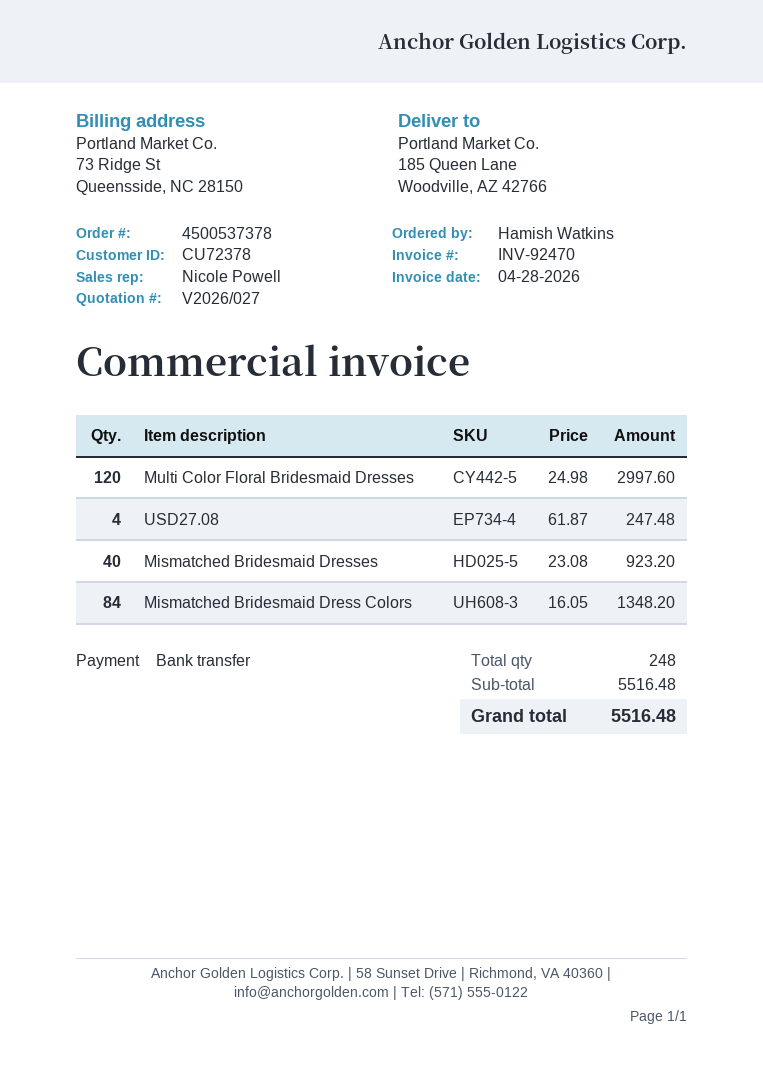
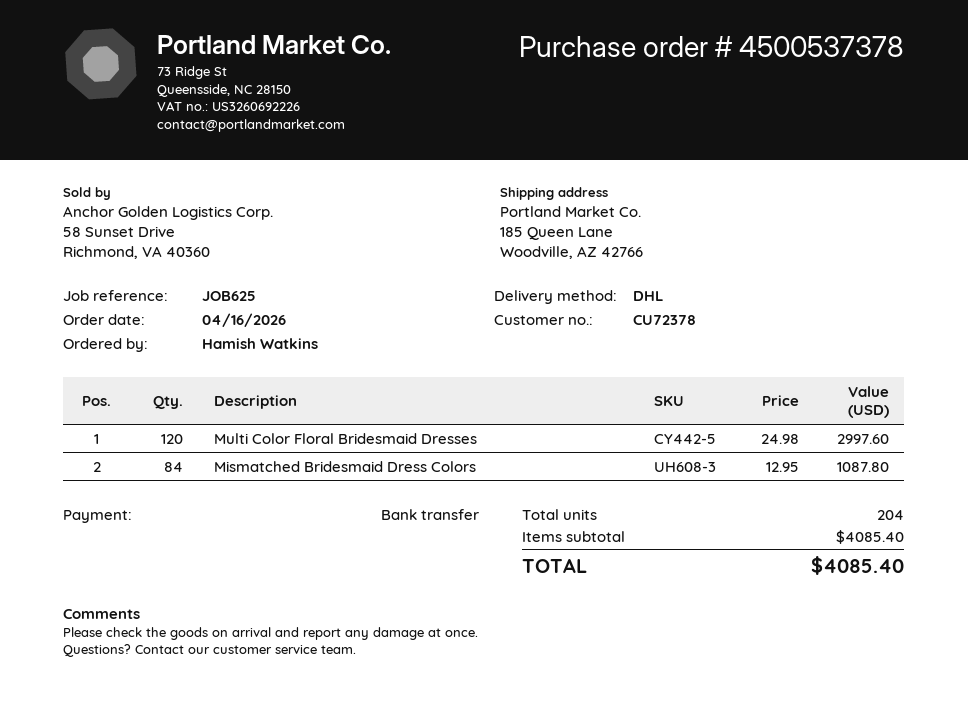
USD27.08: 4 x 61.87 = 247.48 -> none
Mismatched Bridesmaid Dresses: 40 x 23.08 = 923.20 -> none
Mismatched Bridesmaid Dress Colors: 84 x 16.05 = 1348.20 -> 84 x 12.95 = 1087.80
total quantity: 248 -> 204
subtotal: 5516.48 -> 4085.40
total: 5516.48 -> 4085.40

